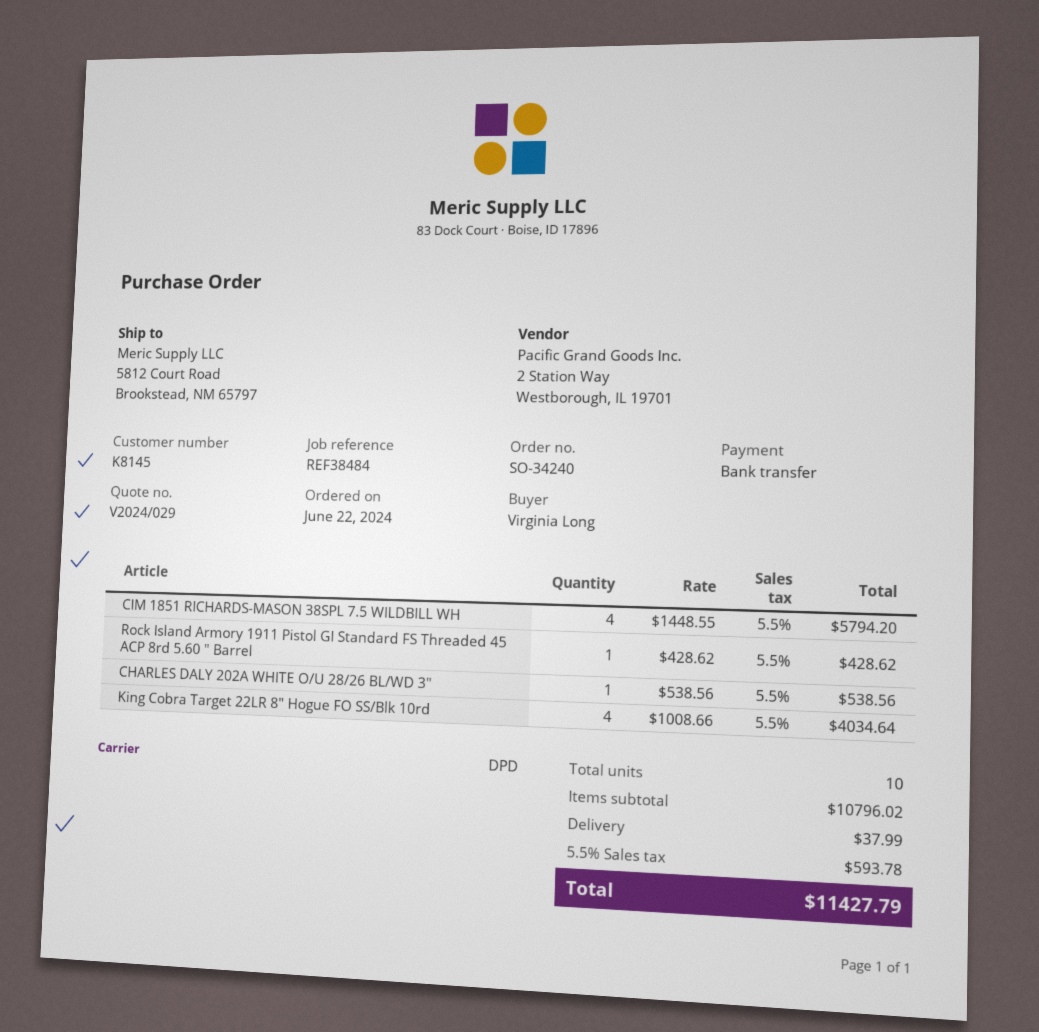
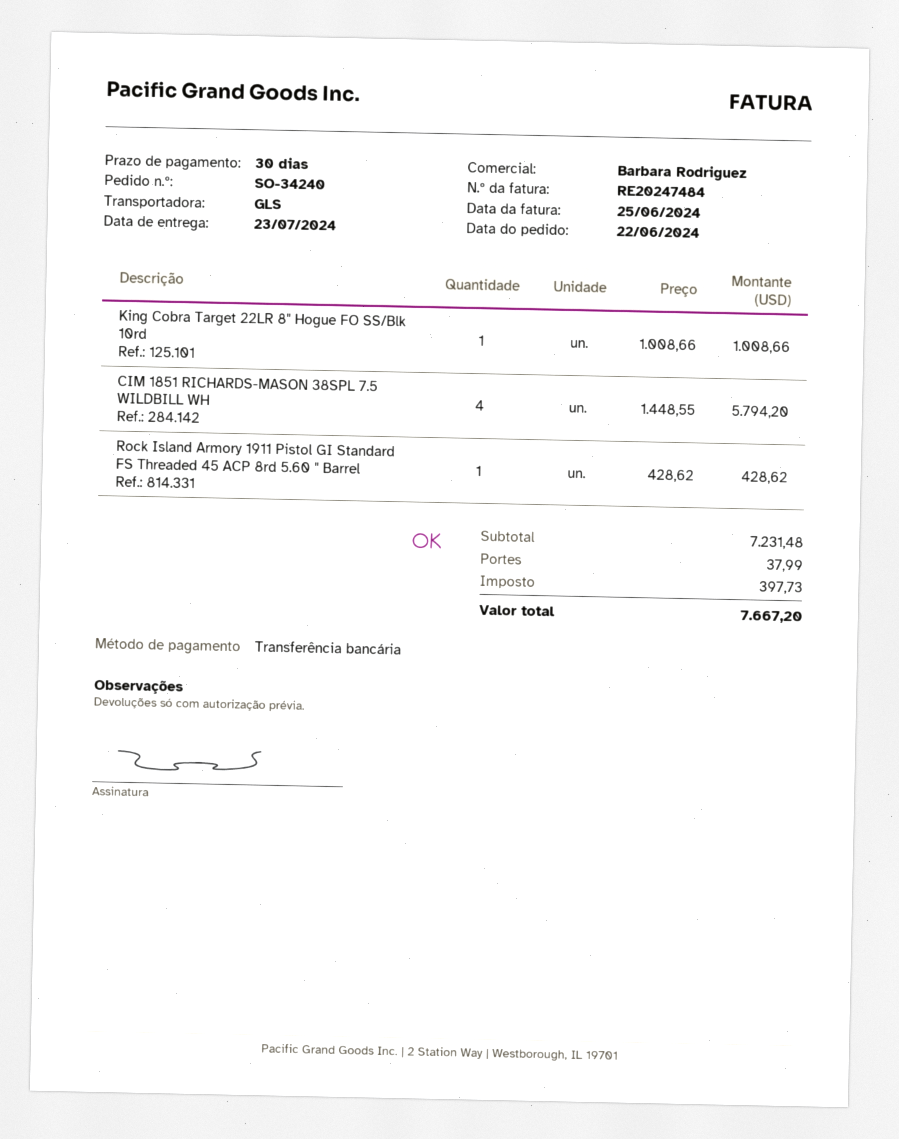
shipping method: DPD -> GLS
CHARLES DALY 202A WHITE O/U 28/26 BL/WD 3": 1 x 538.56 = 538.56 -> none
King Cobra Target 22LR 8" Hogue FO SS/Blk 10rd: 4 x 1008.66 = 4034.64 -> 1 x 1008.66 = 1008.66
subtotal: 10796.02 -> 7231.48
tax: 593.78 -> 397.73
total: 11427.79 -> 7667.20

